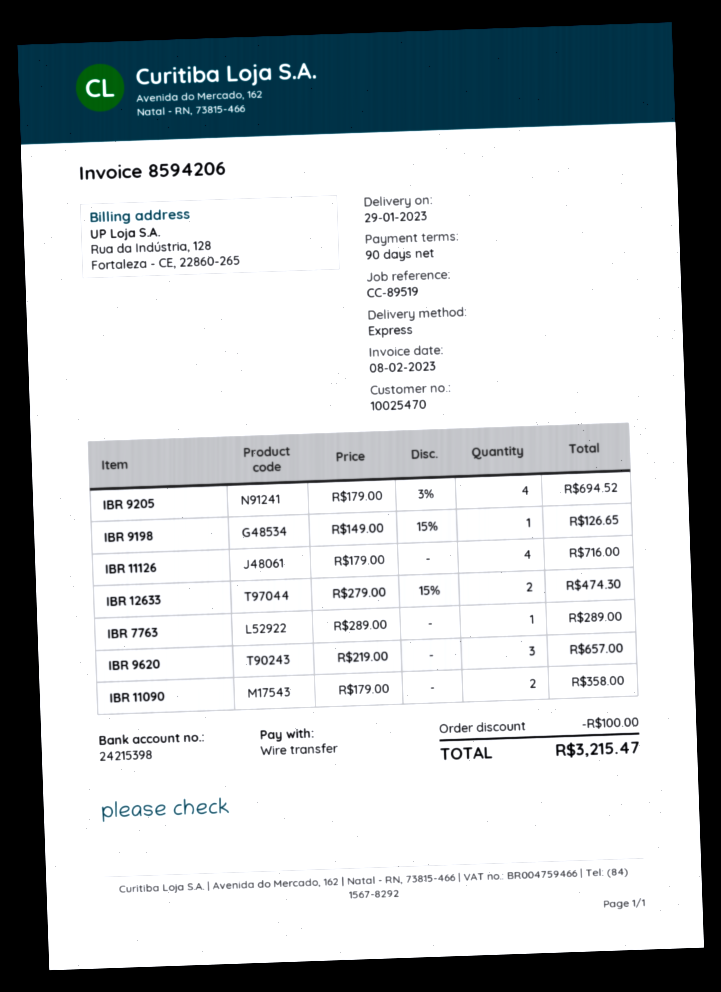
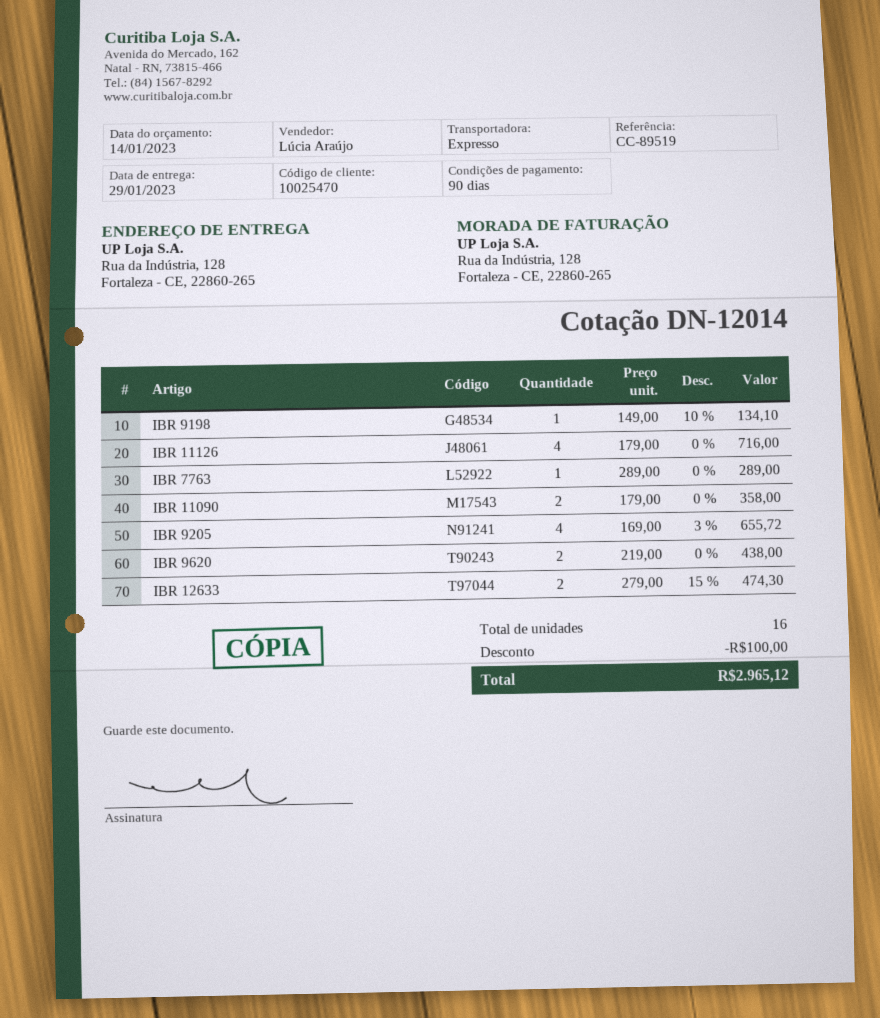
IBR 9205: 4 x 179.00 - 3% = 694.52 -> 4 x 169.00 - 3% = 655.72
IBR 9198: 1 x 149.00 - 15% = 126.65 -> 1 x 149.00 - 10% = 134.10
IBR 9620: 3 x 219.00 = 657.00 -> 2 x 219.00 = 438.00
total: 3215.47 -> 2965.12

